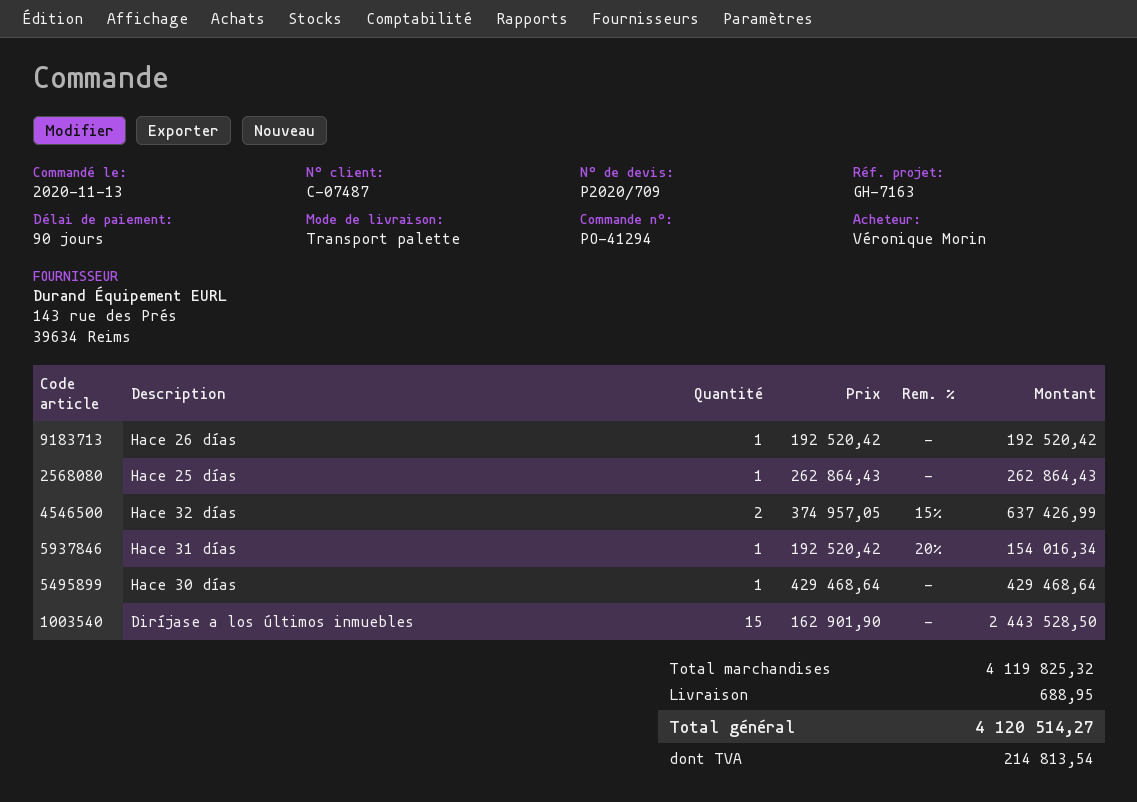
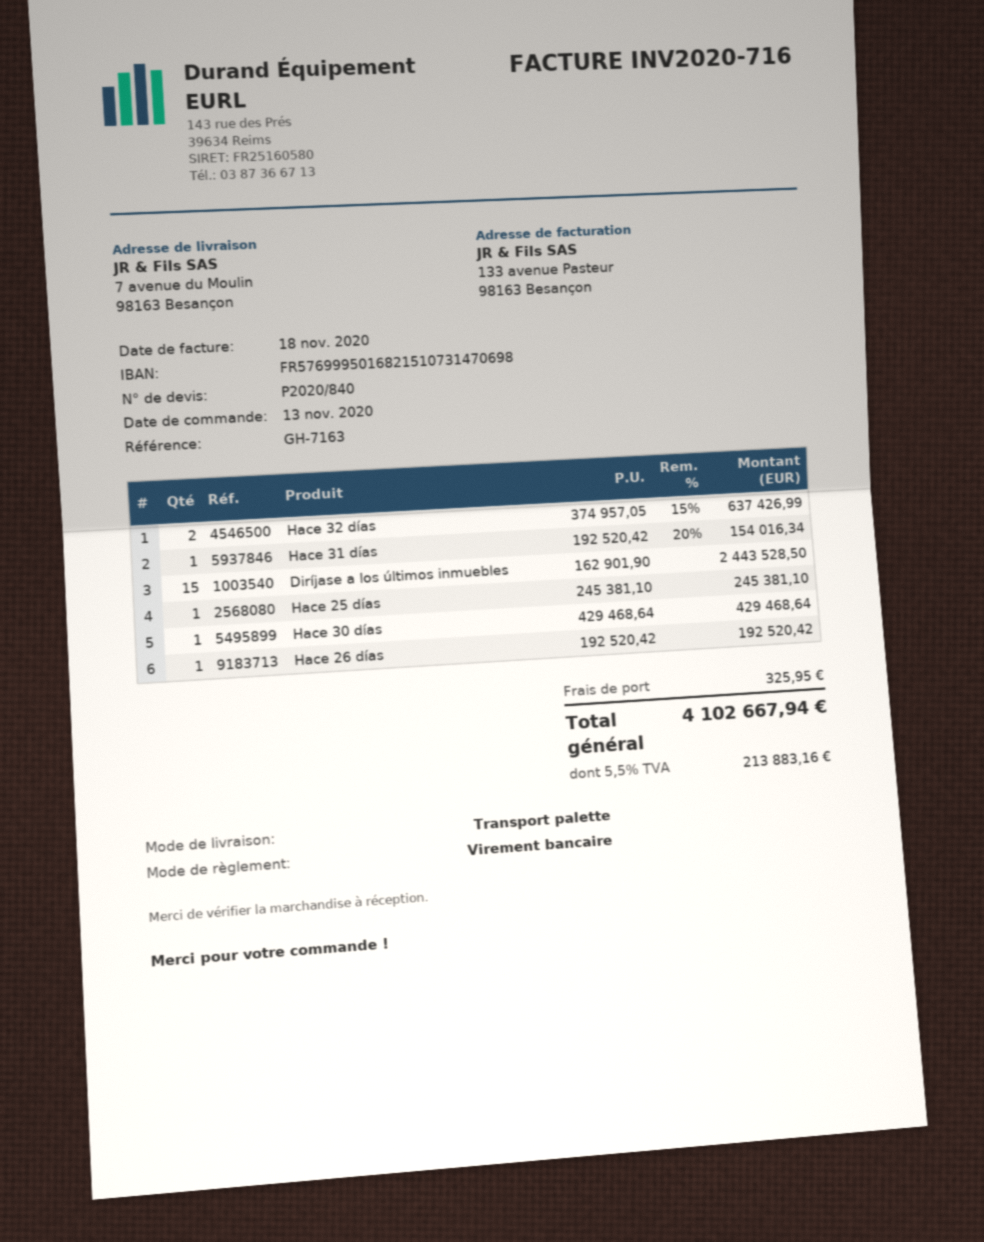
quote number: P2020/709 -> P2020/840
Hace 25 días: 1 x 262864.43 = 262864.43 -> 1 x 245381.10 = 245381.10
shipping: 688.95 -> 325.95
tax: 214813.54 -> 213883.16
total: 4120514.27 -> 4102667.94

